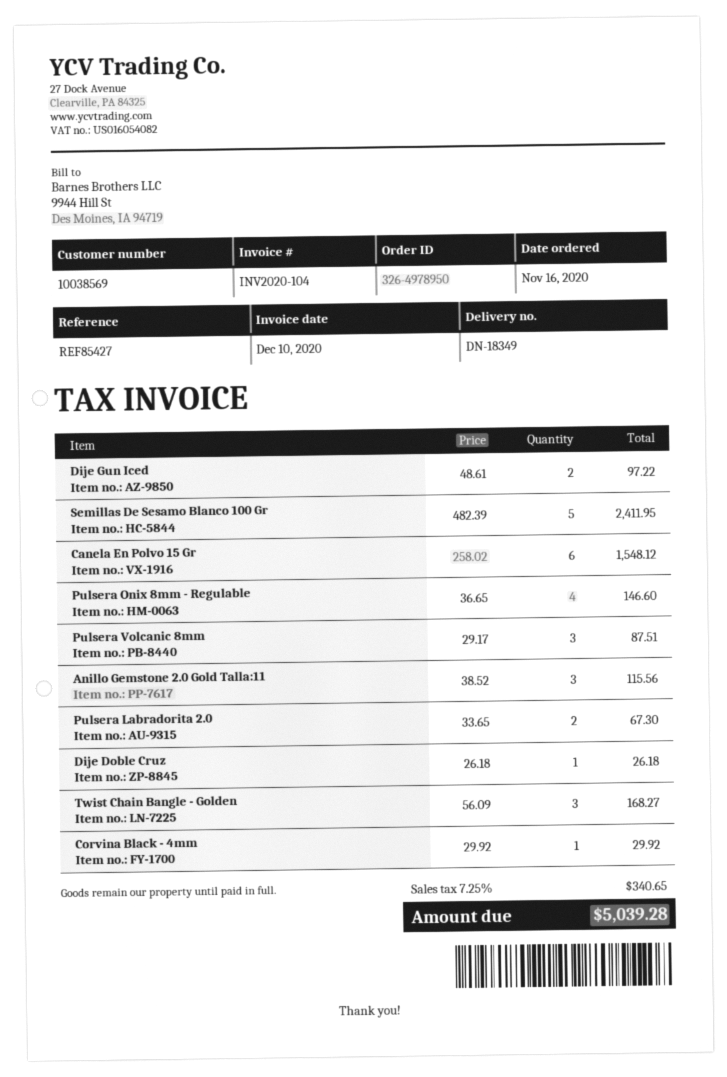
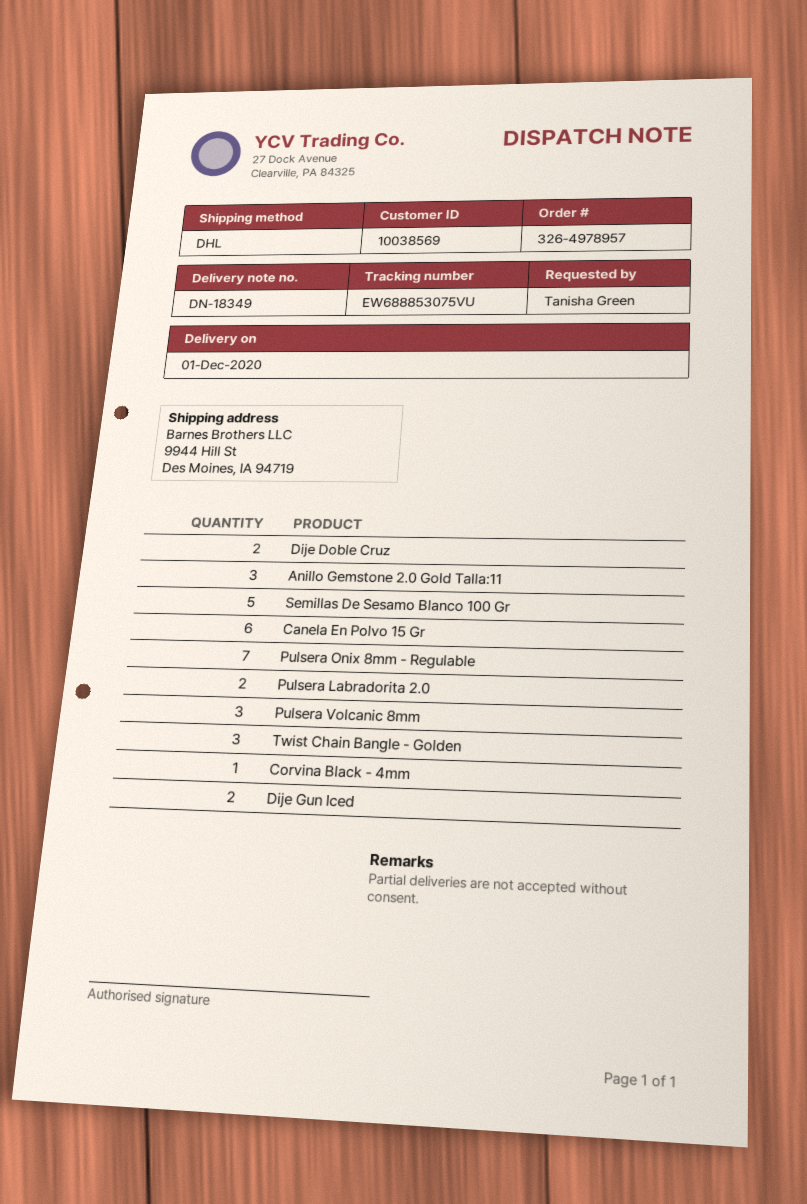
order number: 326-4978950 -> 326-4978957
Pulsera Onix 8mm - Regulable: 4 -> 7
Dije Doble Cruz: 1 -> 2

